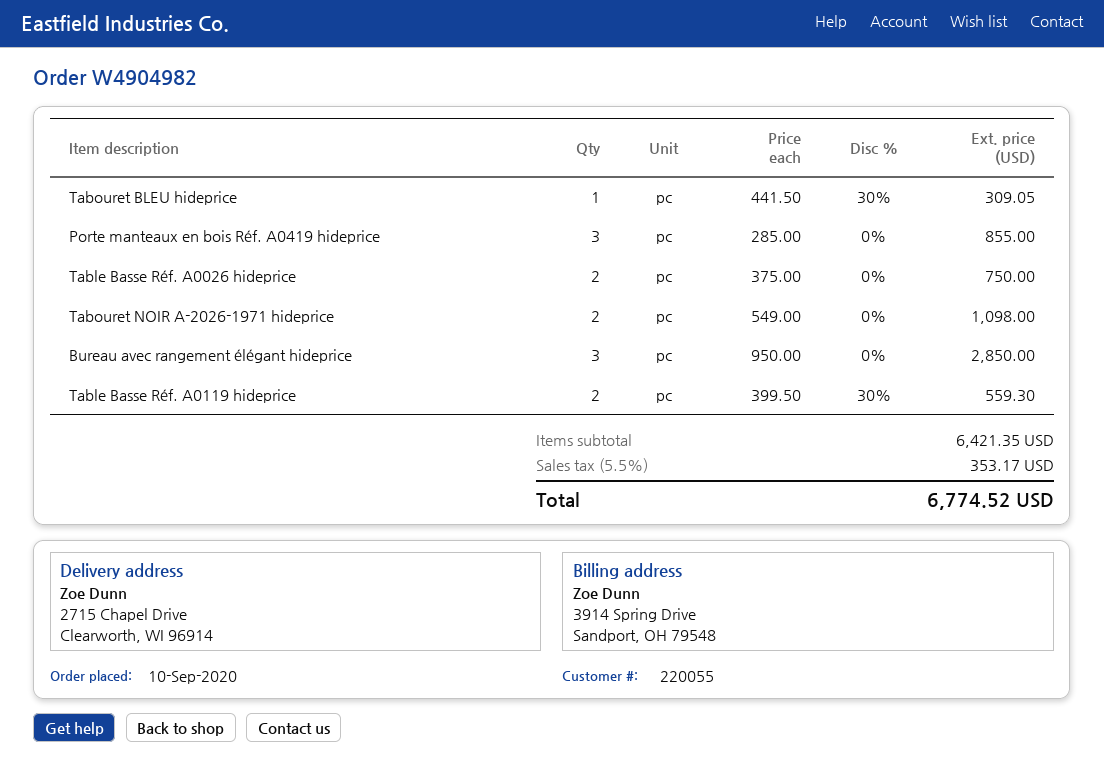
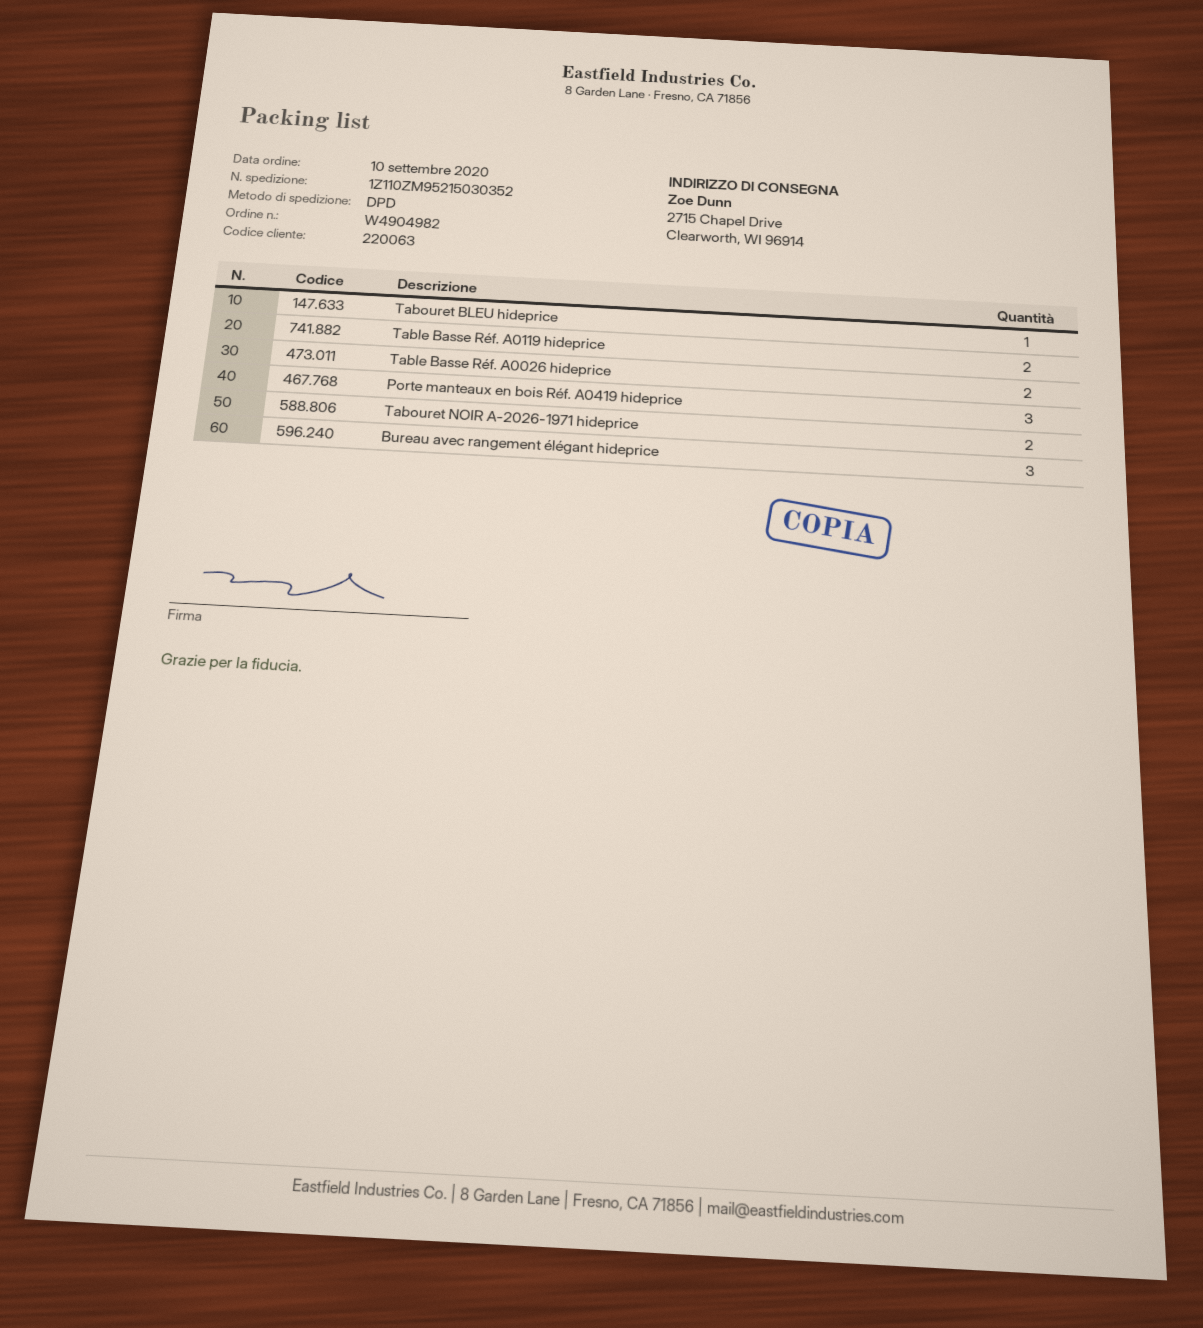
customer number: 220055 -> 220063

